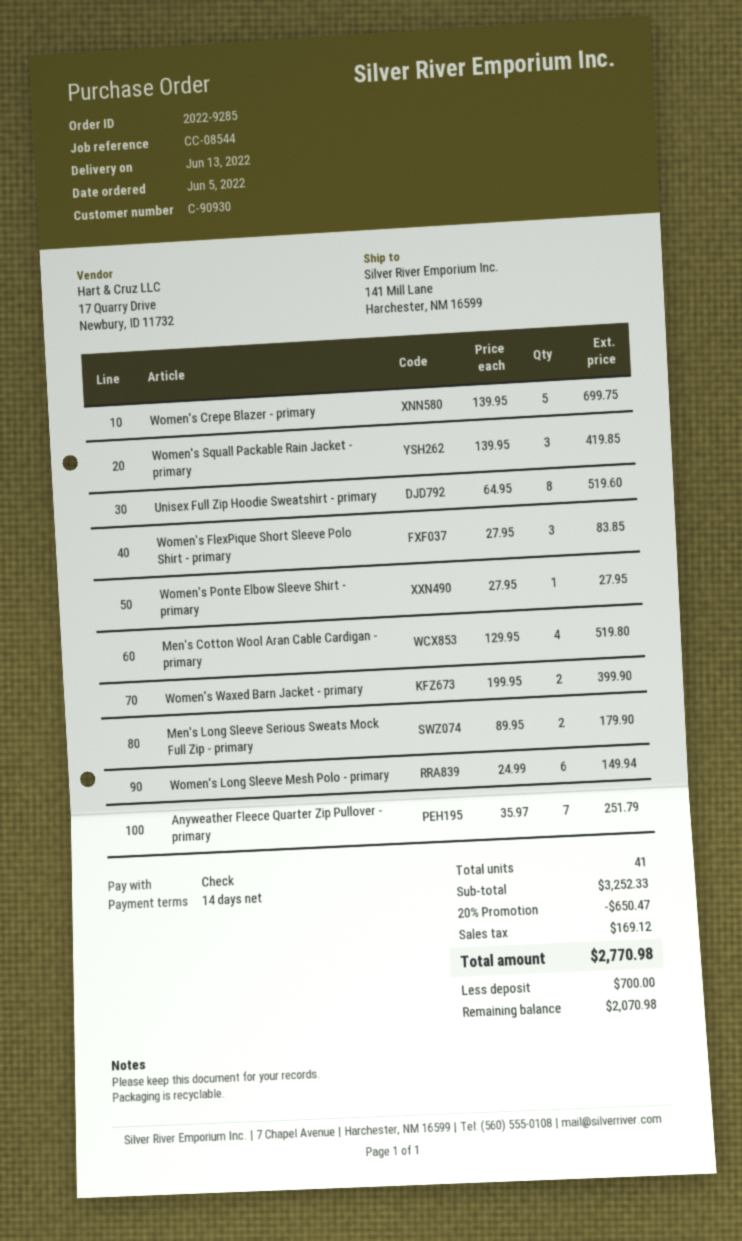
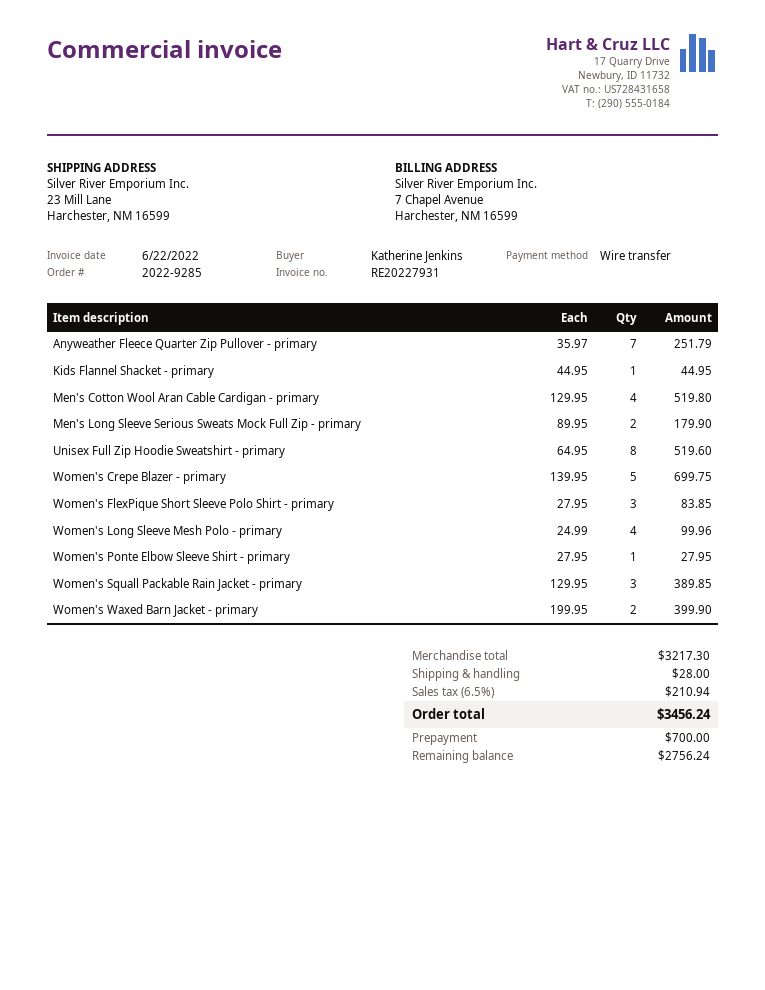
payment method: cheque -> bank transfer
ship to: 141 Mill Lane, Harchester, NM 16599 -> 23 Mill Lane, Harchester, NM 16599
Women's Squall Packable Rain Jacket - primary: 3 x 139.95 = 419.85 -> 3 x 129.95 = 389.85
Women's Long Sleeve Mesh Polo - primary: 6 x 24.99 = 149.94 -> 4 x 24.99 = 99.96
Kids Flannel Shacket - primary: none -> 1 x 44.95 = 44.95
subtotal: 3252.33 -> 3217.30
discount: 20% = 650.47 -> none
shipping: none -> 28.00
tax: 169.12 -> 210.94
total: 2770.98 -> 3456.24
balance: 2070.98 -> 2756.24

